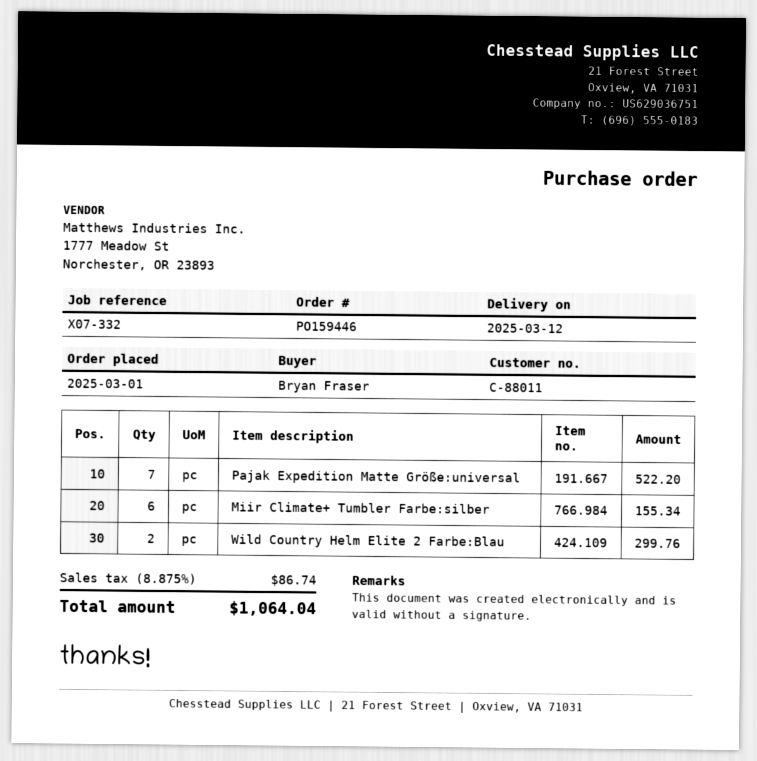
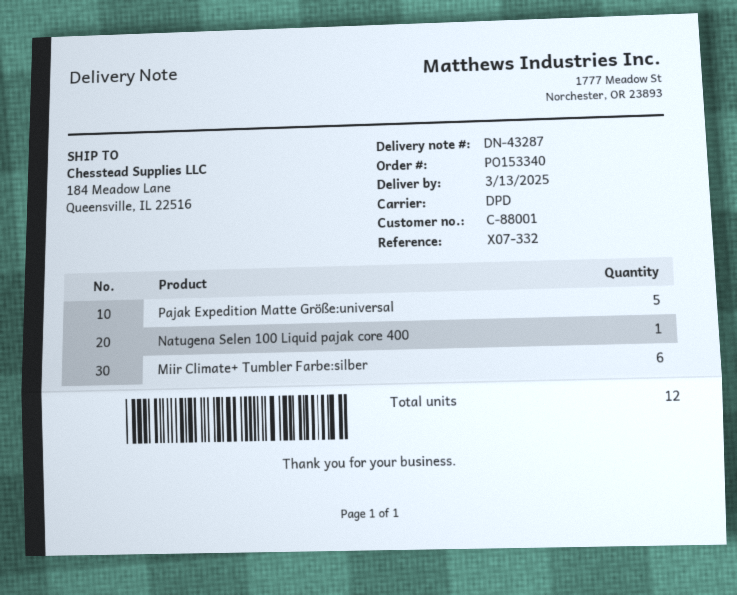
order number: PO159446 -> PO153340
delivery date: 2025-03-12 -> 2025-03-13
customer number: C-88011 -> C-88001
Pajak Expedition Matte Größe:universal: 7 -> 5
Wild Country Helm Elite 2 Farbe:Blau: 2 -> none
Natugena Selen 100 Liquid pajak core 400: none -> 1

